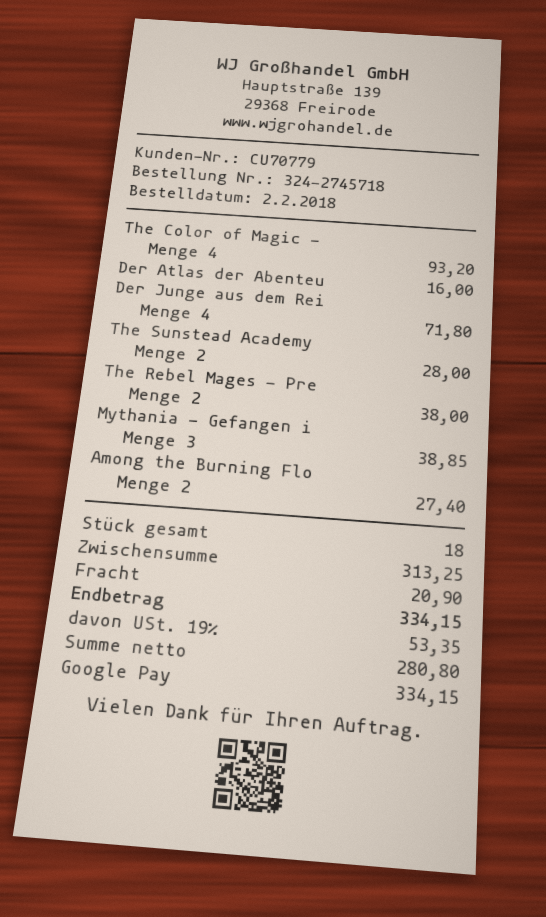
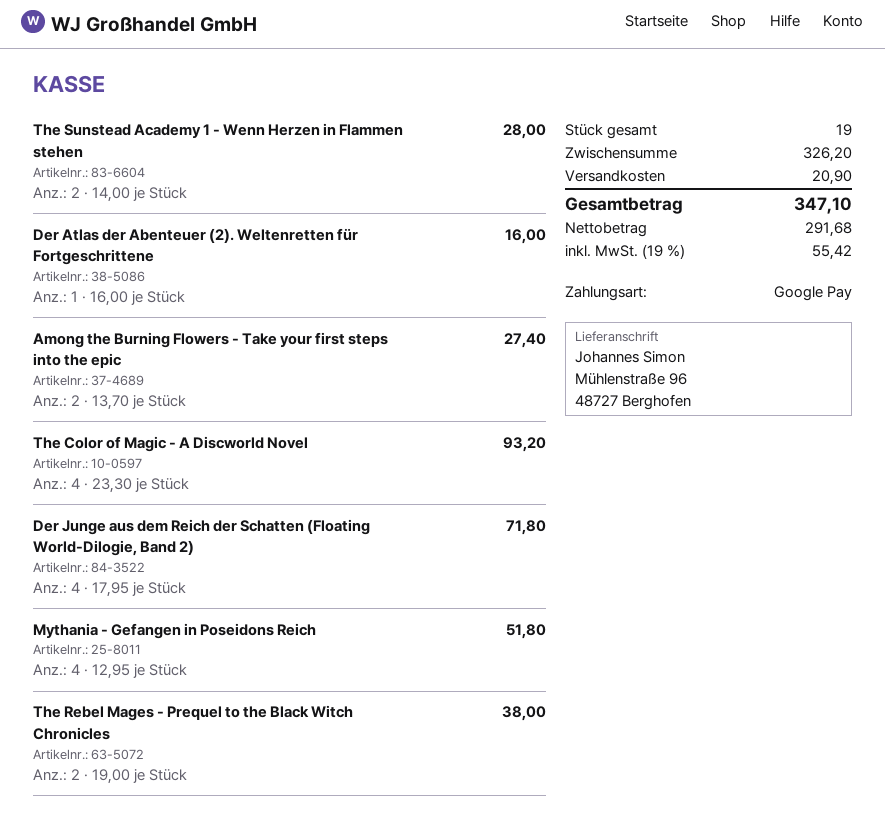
Mythania - Gefangen i: 3 for 38.85 -> 4 for 51.80
total quantity: 18 -> 19
subtotal: 313.25 -> 326.20
net: 280.80 -> 291.68
tax: 19% = 53.35 -> 19% = 55.42
total: 334.15 -> 347.10

